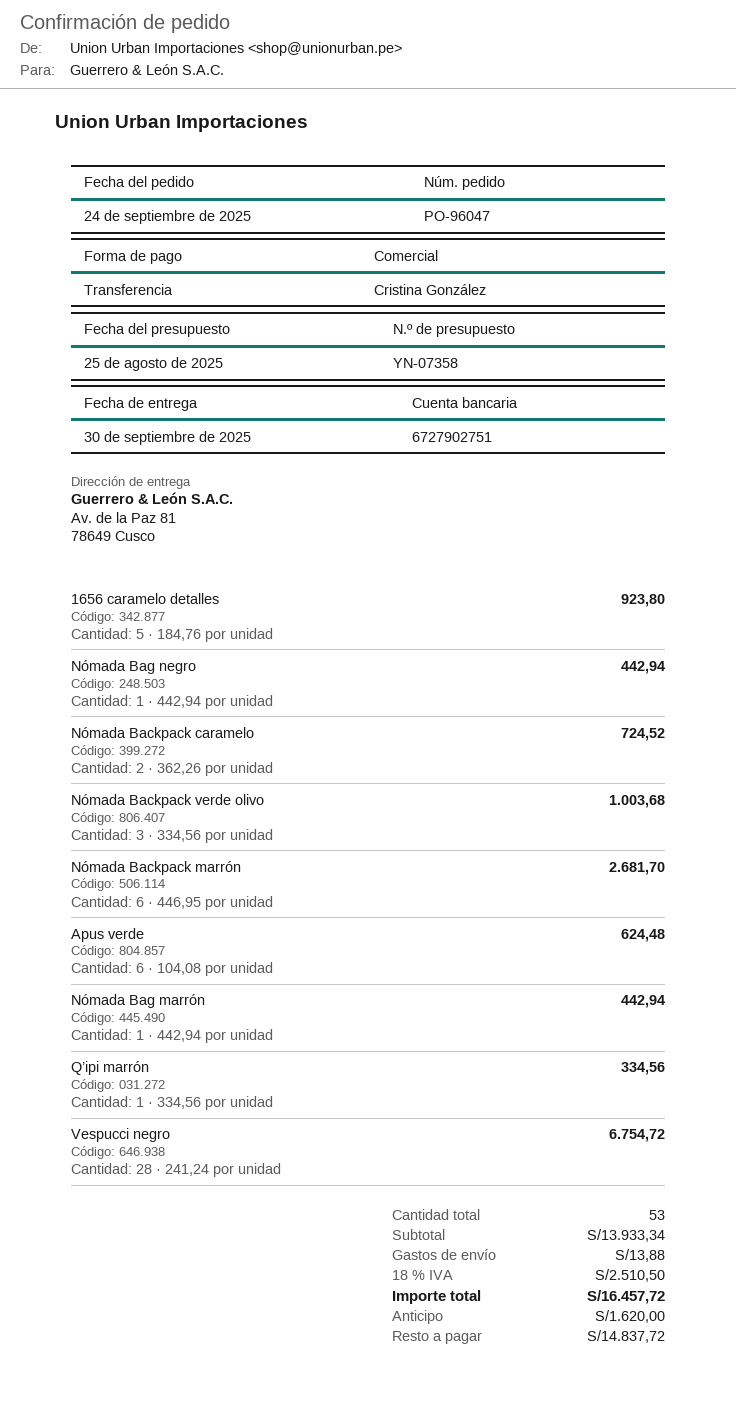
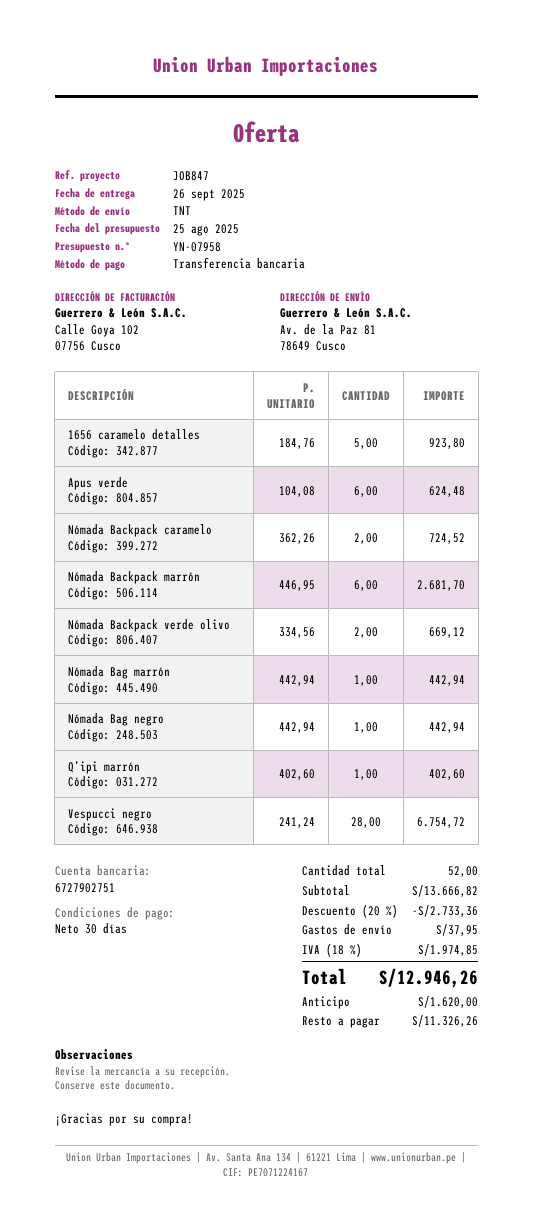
quote number: YN-07358 -> YN-07958
delivery date: 2025-09-30 -> 2025-09-26
Nómada Backpack verde olivo: 3 x 334.56 = 1003.68 -> 2 x 334.56 = 669.12
Q’ipi marrón: 1 x 334.56 = 334.56 -> 1 x 402.60 = 402.60
total quantity: 53 -> 52
subtotal: 13933.34 -> 13666.82
discount: none -> 20% = 2733.36
shipping: 13.88 -> 37.95
tax: 18% = 2510.50 -> 18% = 1974.85
total: 16457.72 -> 12946.26
balance: 14837.72 -> 11326.26

